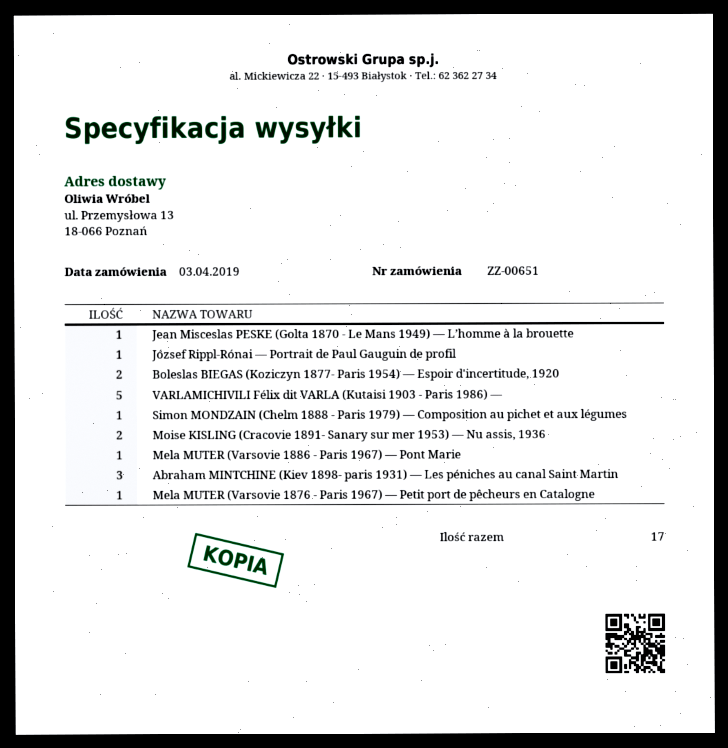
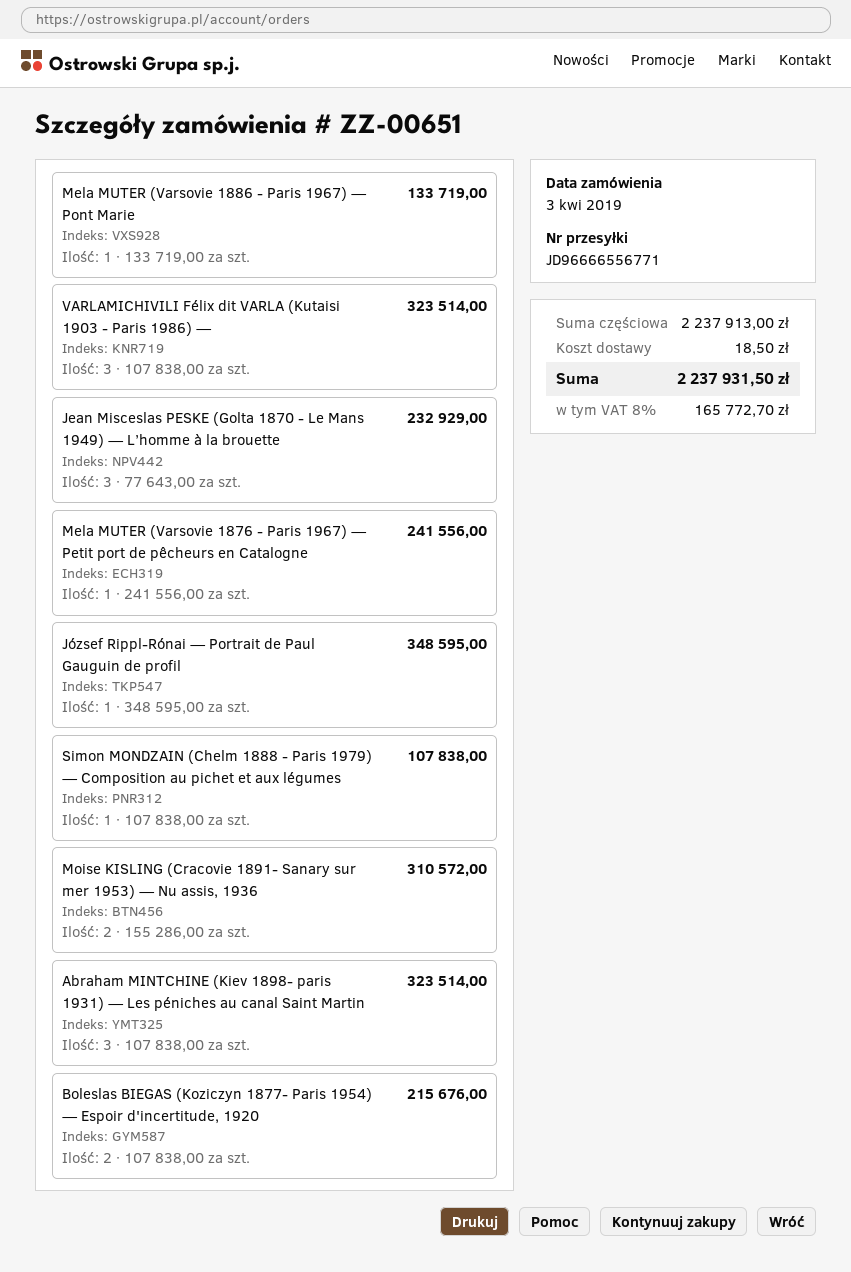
Jean Misceslas PESKE (Golta 1870 - Le Mans 1949) — L’homme à la brouette: 1 -> 3
VARLAMICHIVILI Félix dit VARLA (Kutaisi 1903 - Paris 1986) —: 5 -> 3

